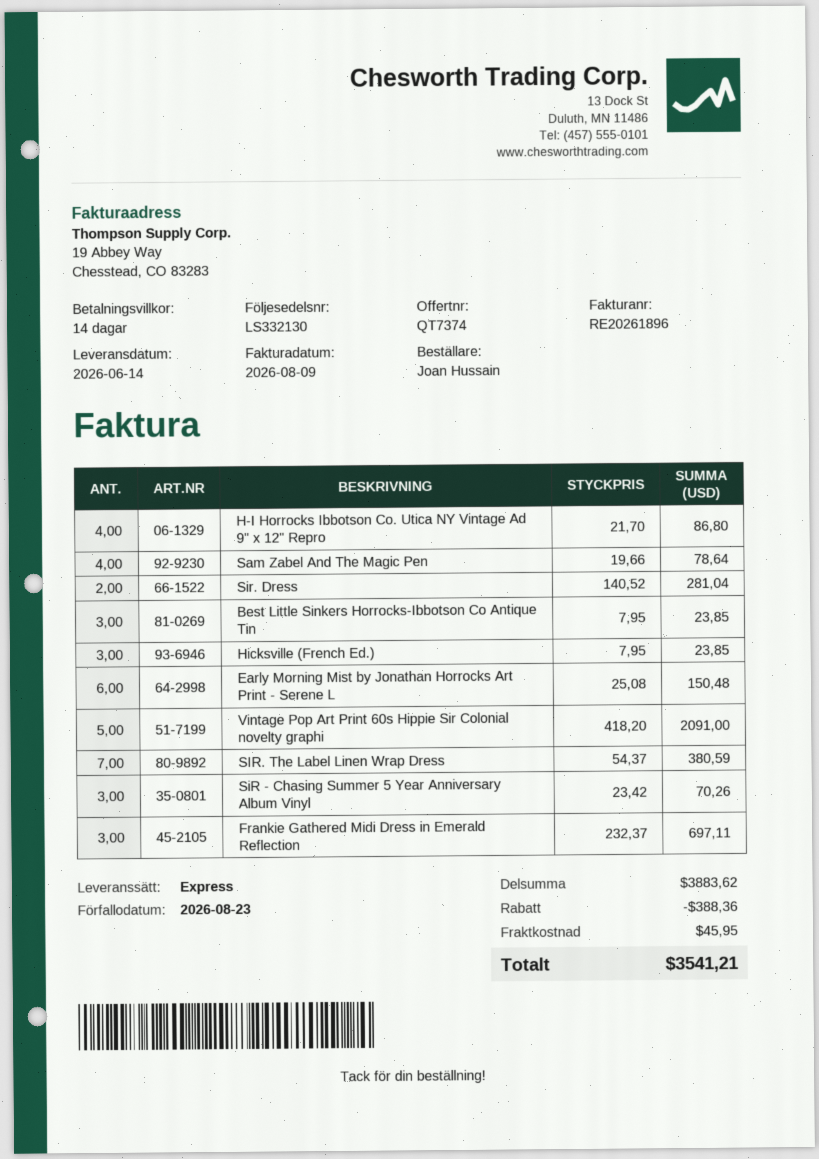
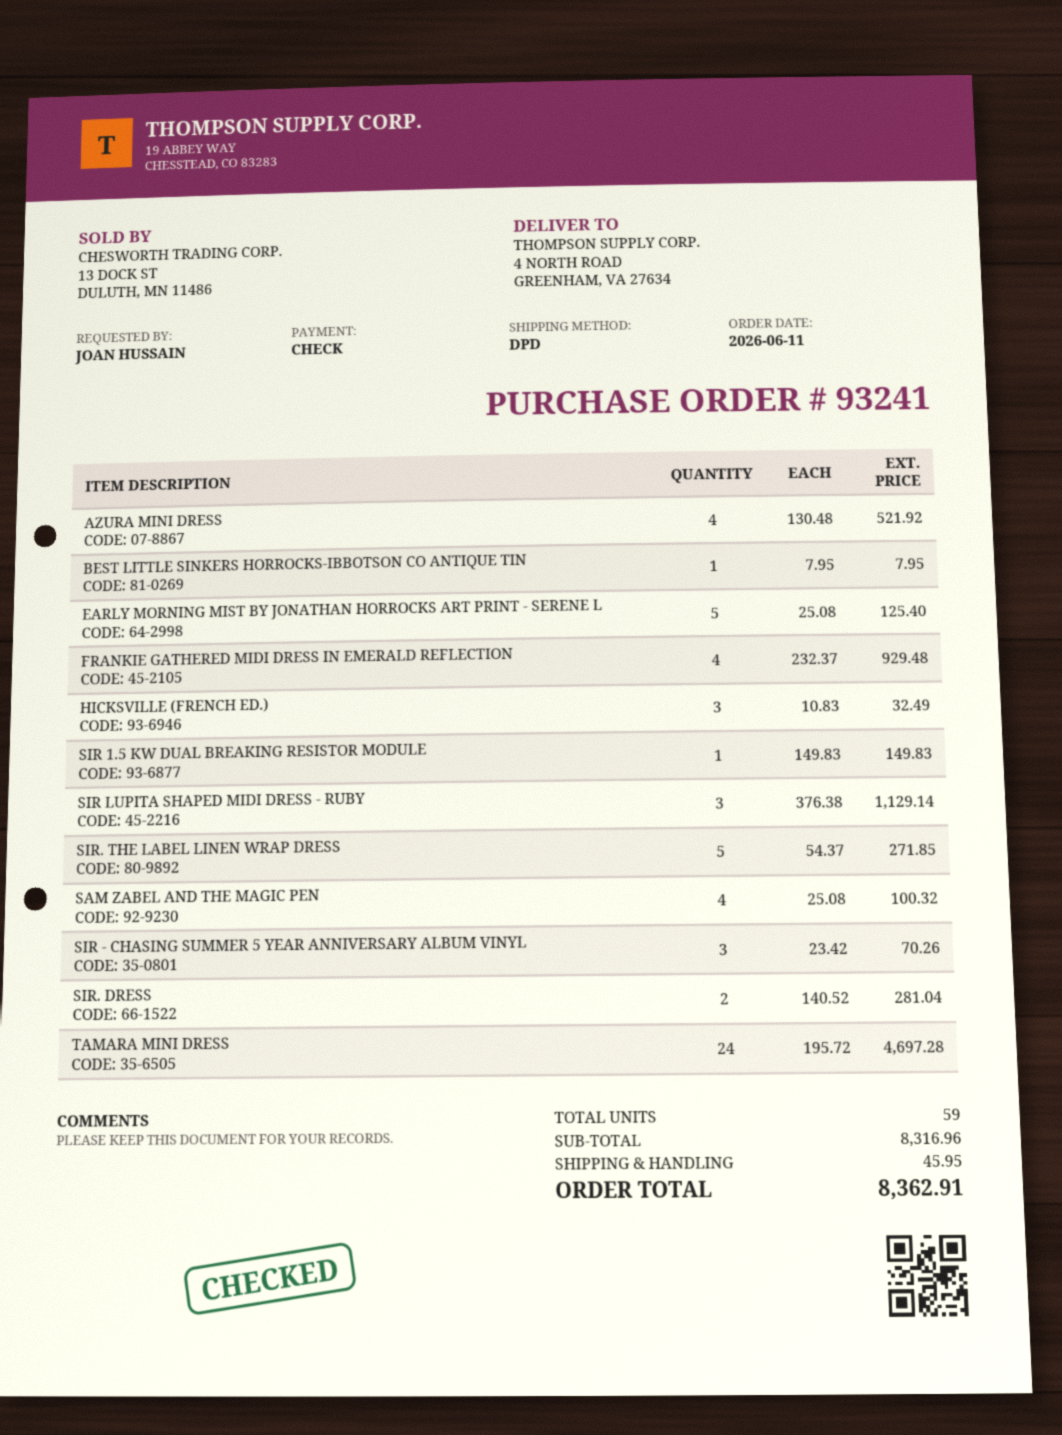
shipping method: express -> DPD
H-I Horrocks Ibbotson Co. Utica NY Vintage Ad 9" x 12" Repro: 4 x 21.70 = 86.80 -> none
Sam Zabel And The Magic Pen: 4 x 19.66 = 78.64 -> 4 x 25.08 = 100.32
Best Little Sinkers Horrocks-Ibbotson Co Antique Tin: 3 x 7.95 = 23.85 -> 1 x 7.95 = 7.95
Hicksville (French Ed.): 3 x 7.95 = 23.85 -> 3 x 10.83 = 32.49
Early Morning Mist by Jonathan Horrocks Art Print - Serene L: 6 x 25.08 = 150.48 -> 5 x 25.08 = 125.40
Vintage Pop Art Print 60s Hippie Sir Colonial novelty graphi: 5 x 418.20 = 2091.00 -> none
SIR. The Label Linen Wrap Dress: 7 x 54.37 = 380.59 -> 5 x 54.37 = 271.85
Frankie Gathered Midi Dress in Emerald Reflection: 3 x 232.37 = 697.11 -> 4 x 232.37 = 929.48
AZURA MINI DRESS: none -> 4 x 130.48 = 521.92
SIR 1.5 KW DUAL BREAKING RESISTOR MODULE: none -> 1 x 149.83 = 149.83
SIR LUPITA SHAPED MIDI DRESS - RUBY: none -> 3 x 376.38 = 1129.14
TAMARA MINI DRESS: none -> 24 x 195.72 = 4697.28
subtotal: 3883.62 -> 8316.96
discount: 388.36 -> none
total: 3541.21 -> 8362.91

